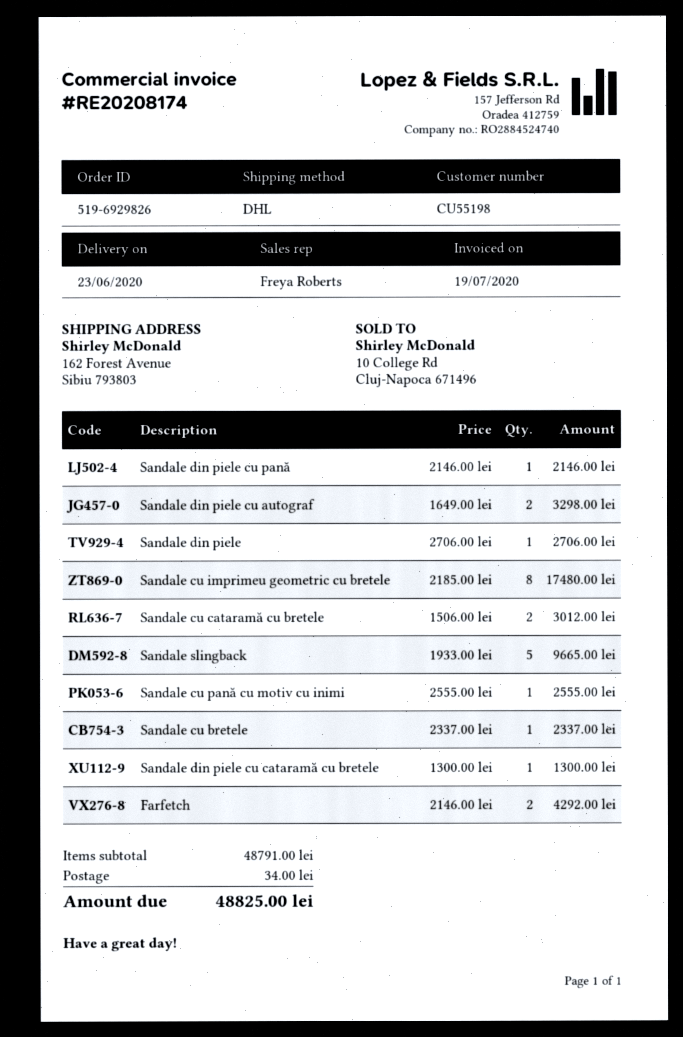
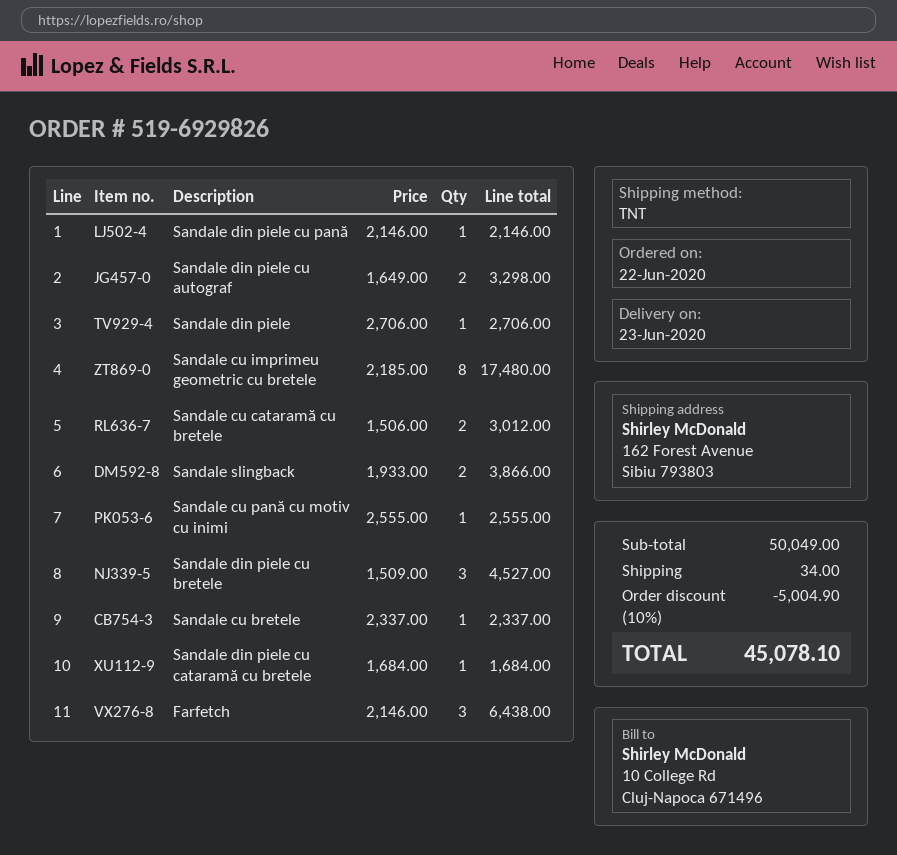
shipping method: DHL -> TNT
Sandale slingback: 5 x 1933.00 = 9665.00 -> 2 x 1933.00 = 3866.00
Sandale din piele cu cataramă cu bretele: 1 x 1300.00 = 1300.00 -> 1 x 1684.00 = 1684.00
Farfetch: 2 x 2146.00 = 4292.00 -> 3 x 2146.00 = 6438.00
Sandale din piele cu bretele: none -> 3 x 1509.00 = 4527.00
subtotal: 48791.00 -> 50049.00
discount: none -> 10% = 5004.90
total: 48825.00 -> 45078.10

